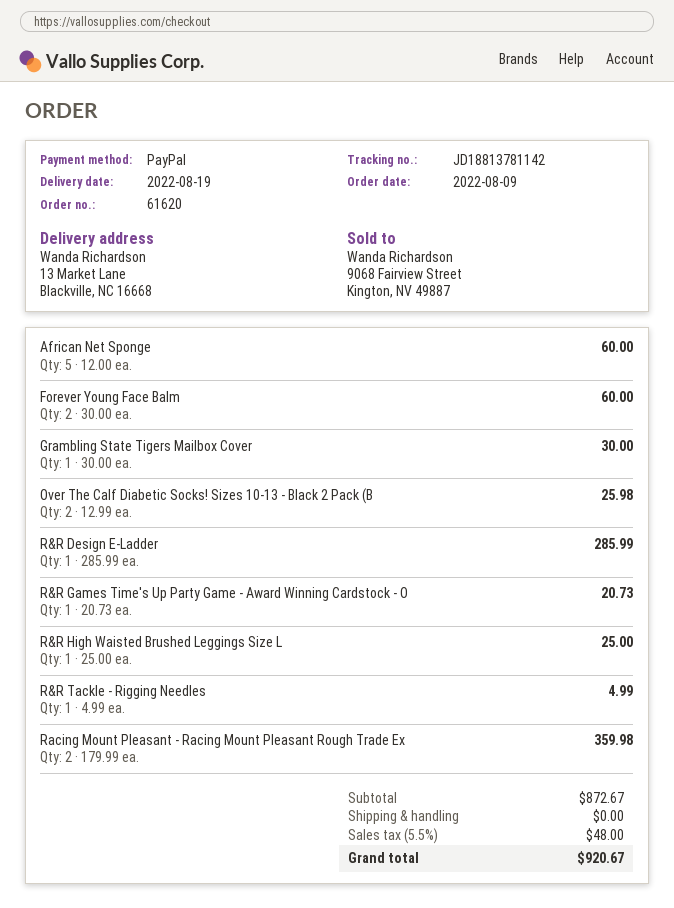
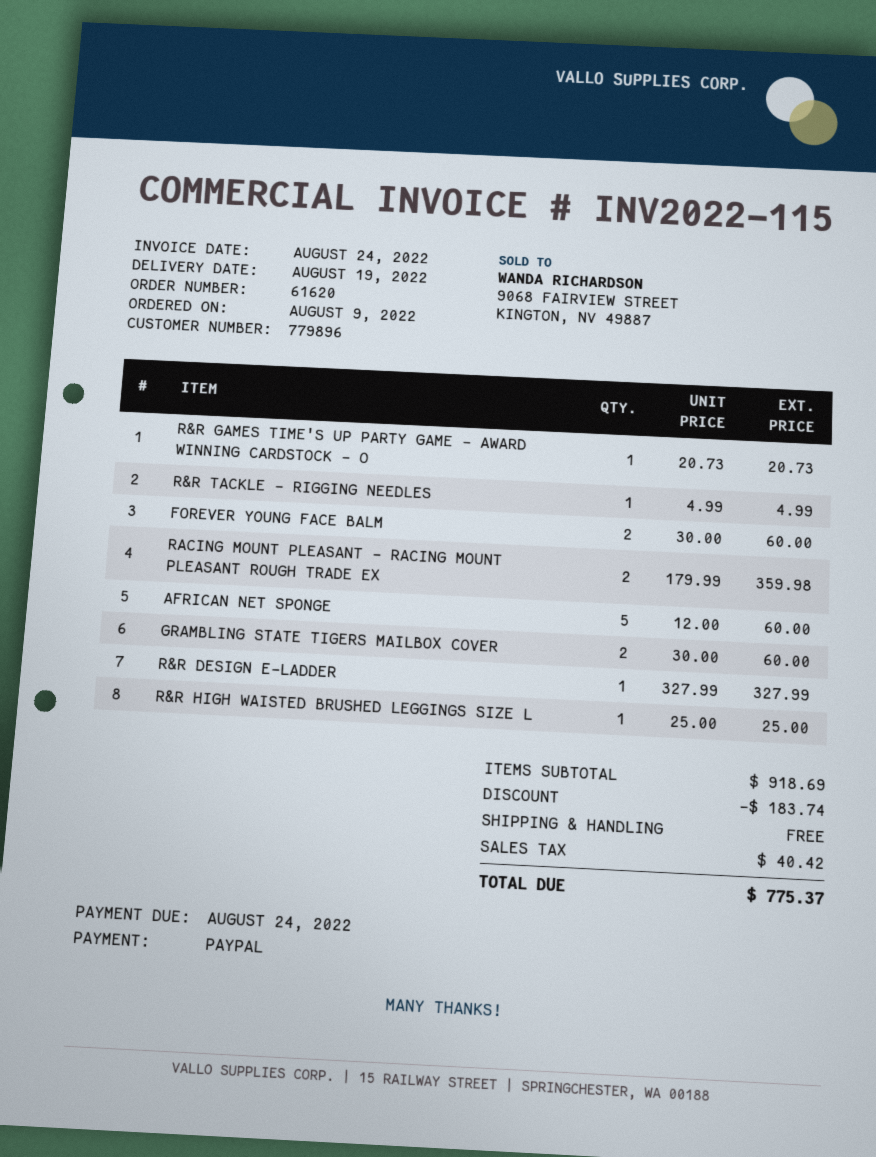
Grambling State Tigers Mailbox Cover: 1 x 30.00 = 30.00 -> 2 x 30.00 = 60.00
Over The Calf Diabetic Socks! Sizes 10-13 - Black 2 Pack (B: 2 x 12.99 = 25.98 -> none
R&R Design E-Ladder: 1 x 285.99 = 285.99 -> 1 x 327.99 = 327.99
subtotal: 872.67 -> 918.69
discount: none -> 183.74
tax: 48.00 -> 40.42
total: 920.67 -> 775.37

